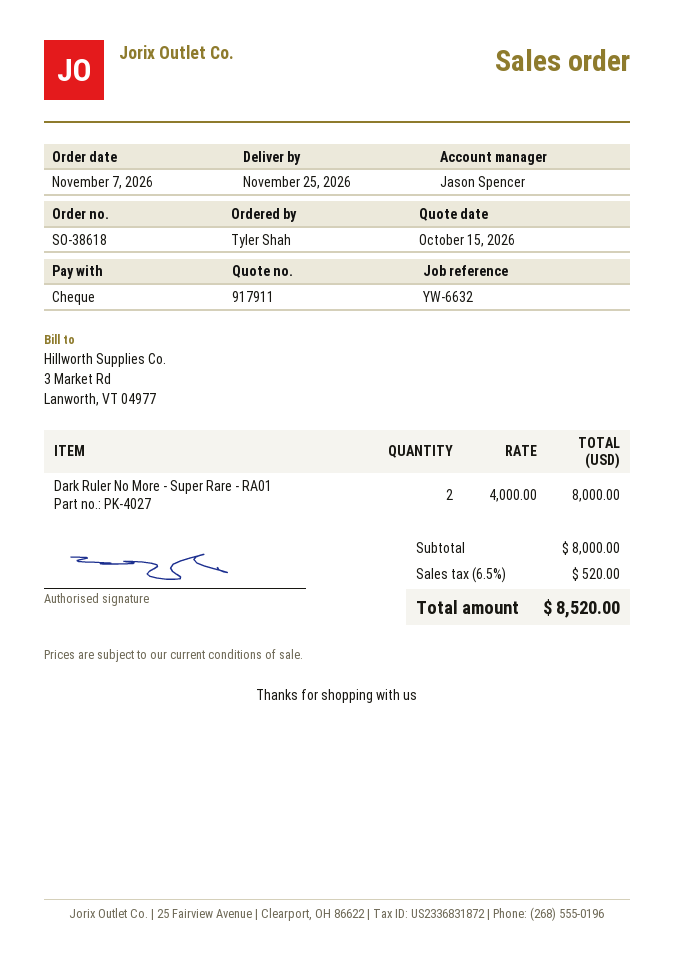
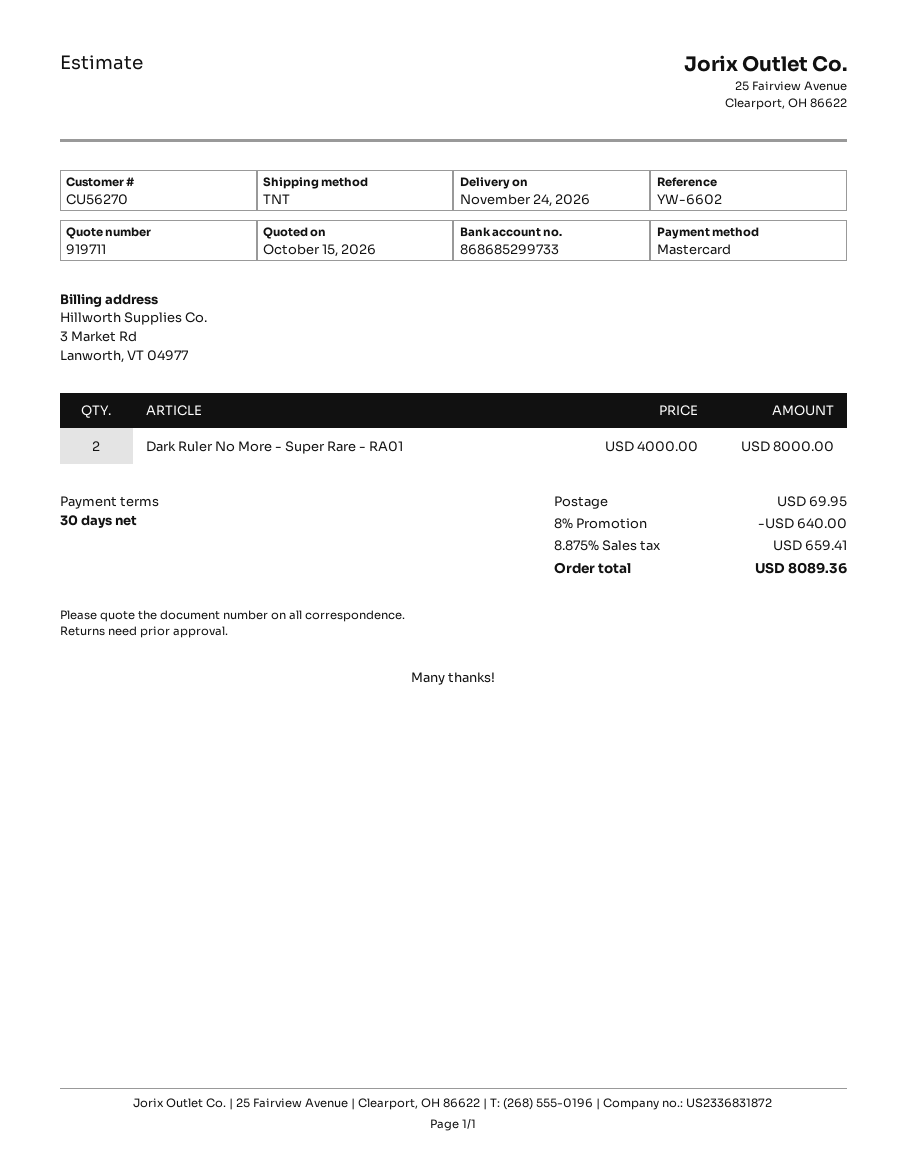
quote number: 917911 -> 919711
delivery date: 2026-11-25 -> 2026-11-24
reference: YW-6632 -> YW-6602
payment method: cheque -> Mastercard
discount: none -> 8% = 640.00
shipping: none -> 69.95
tax: 6.5% = 520.00 -> 8.875% = 659.41
total: 8520.00 -> 8089.36

